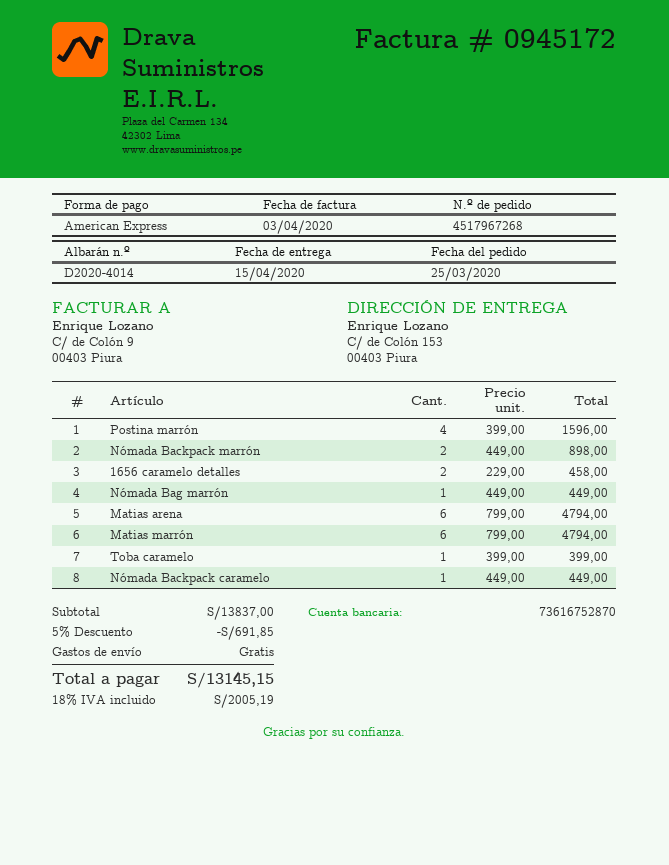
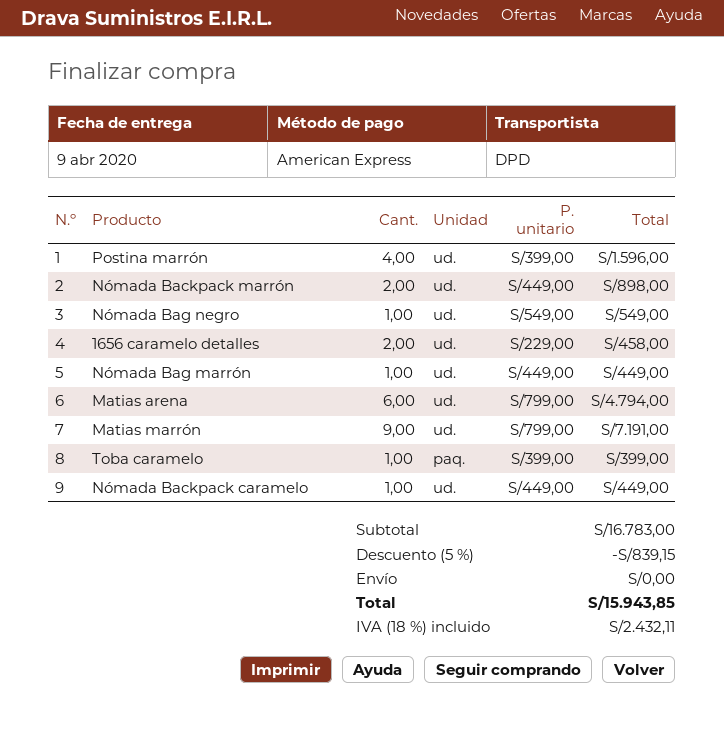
delivery date: 2020-04-15 -> 2020-04-09
Matias marrón: 6 x 799.00 = 4794.00 -> 9 x 799.00 = 7191.00
Nómada Bag negro: none -> 1 x 549.00 = 549.00
subtotal: 13837.00 -> 16783.00
discount: 5% = 691.85 -> 5% = 839.15
tax: 18% = 2005.19 -> 18% = 2432.11
total: 13145.15 -> 15943.85

